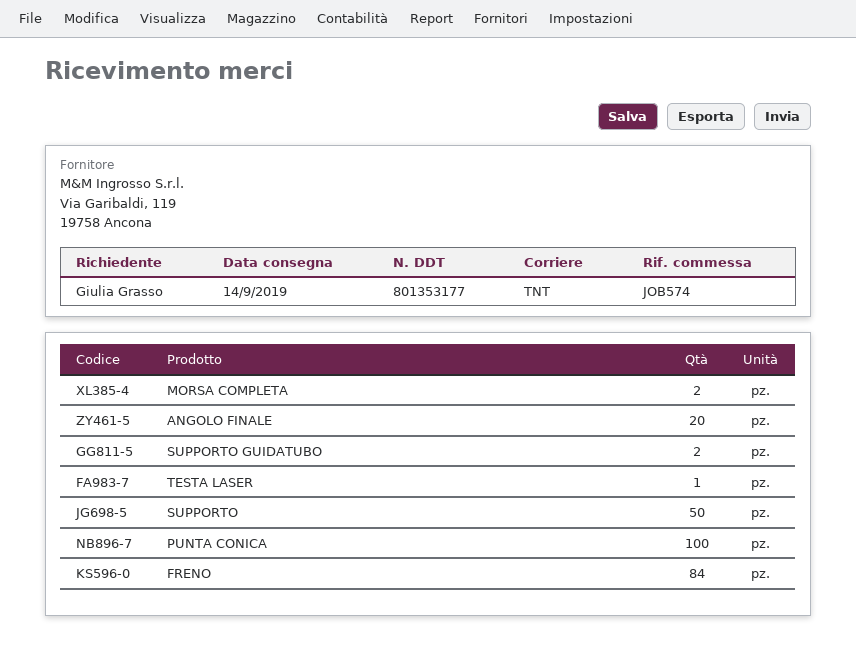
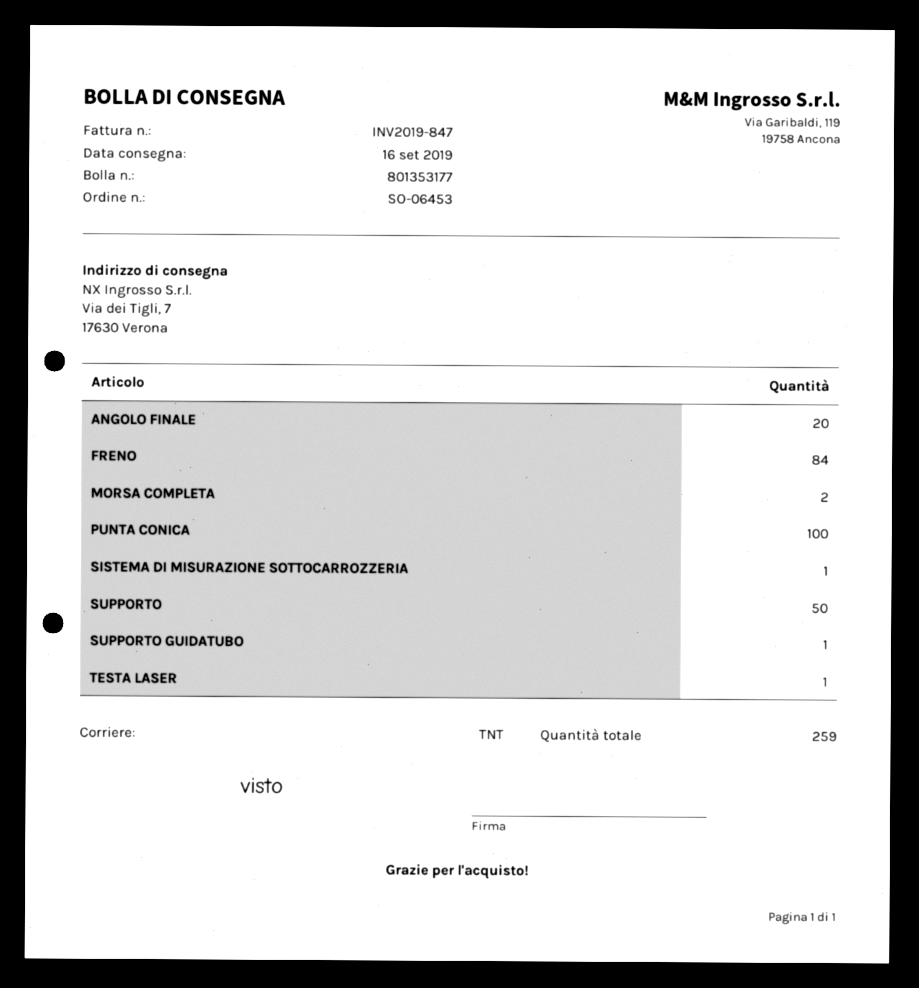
delivery date: 2019-09-14 -> 2019-09-16
SUPPORTO GUIDATUBO: 2 -> 1
SISTEMA DI MISURAZIONE SOTTOCARROZZERIA: none -> 1

